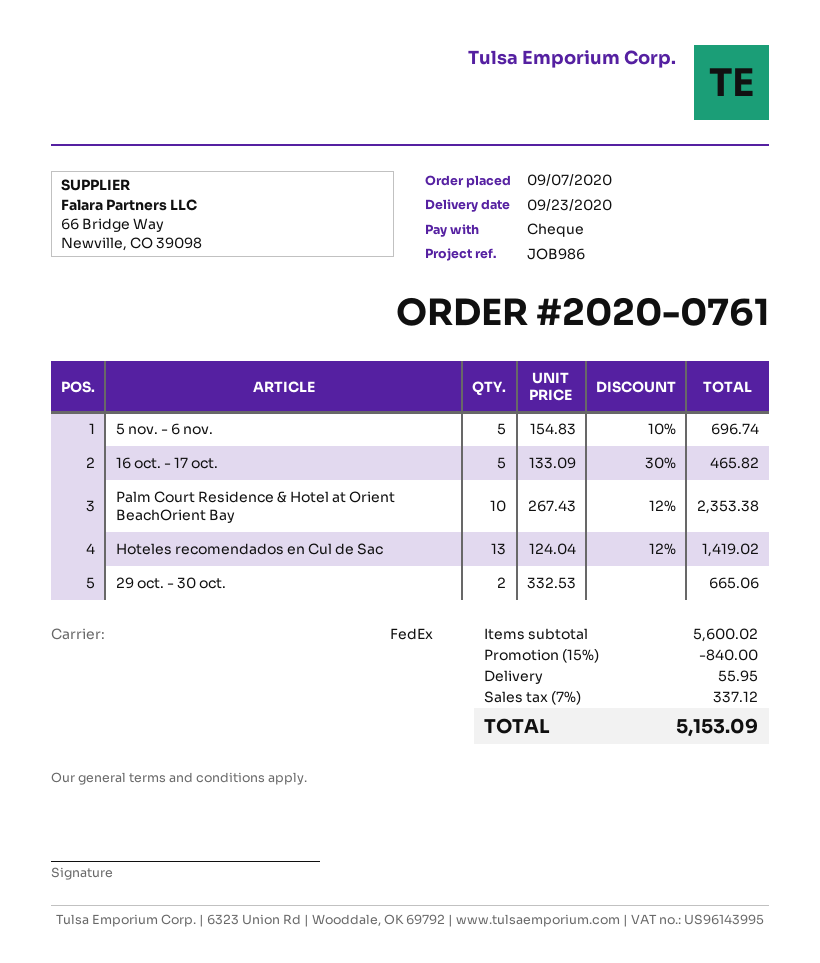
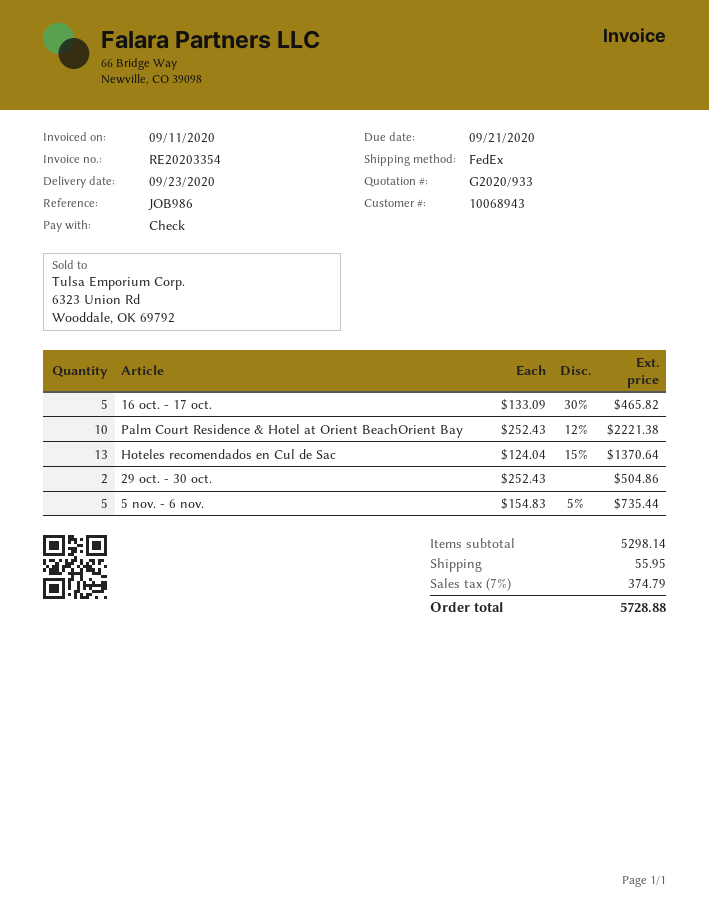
5 nov. - 6 nov.: 5 x 154.83 - 10% = 696.74 -> 5 x 154.83 - 5% = 735.44
Palm Court Residence & Hotel at Orient BeachOrient Bay: 10 x 267.43 - 12% = 2353.38 -> 10 x 252.43 - 12% = 2221.38
Hoteles recomendados en Cul de Sac: 13 x 124.04 - 12% = 1419.02 -> 13 x 124.04 - 15% = 1370.64
29 oct. - 30 oct.: 2 x 332.53 = 665.06 -> 2 x 252.43 = 504.86
subtotal: 5600.02 -> 5298.14
discount: 15% = 840.00 -> none
tax: 7% = 337.12 -> 7% = 374.79
total: 5153.09 -> 5728.88

